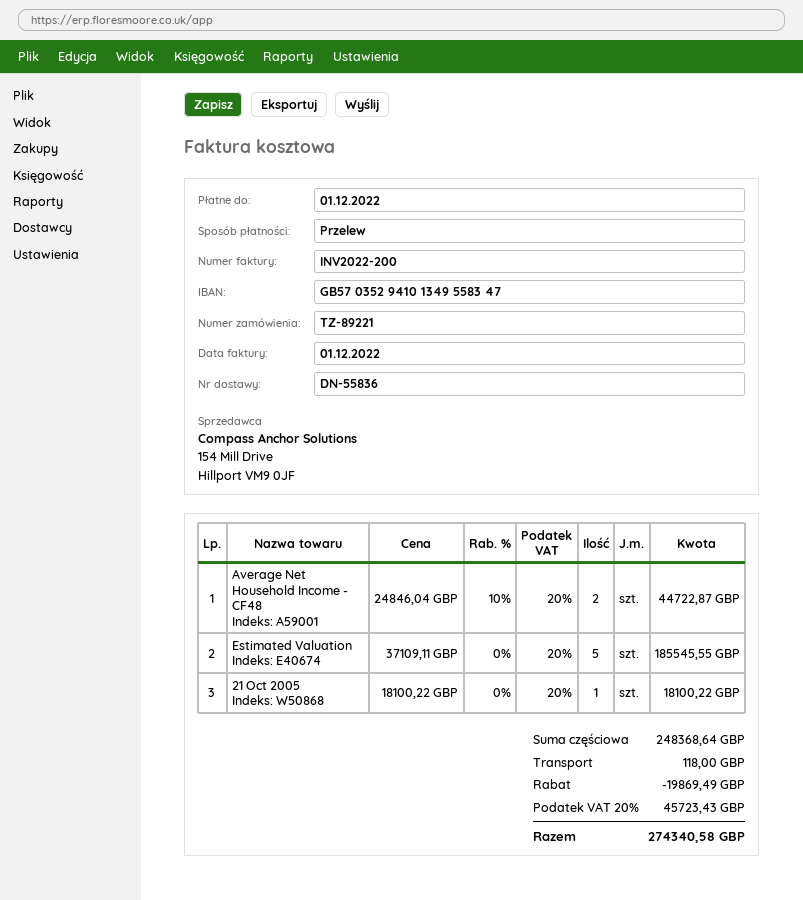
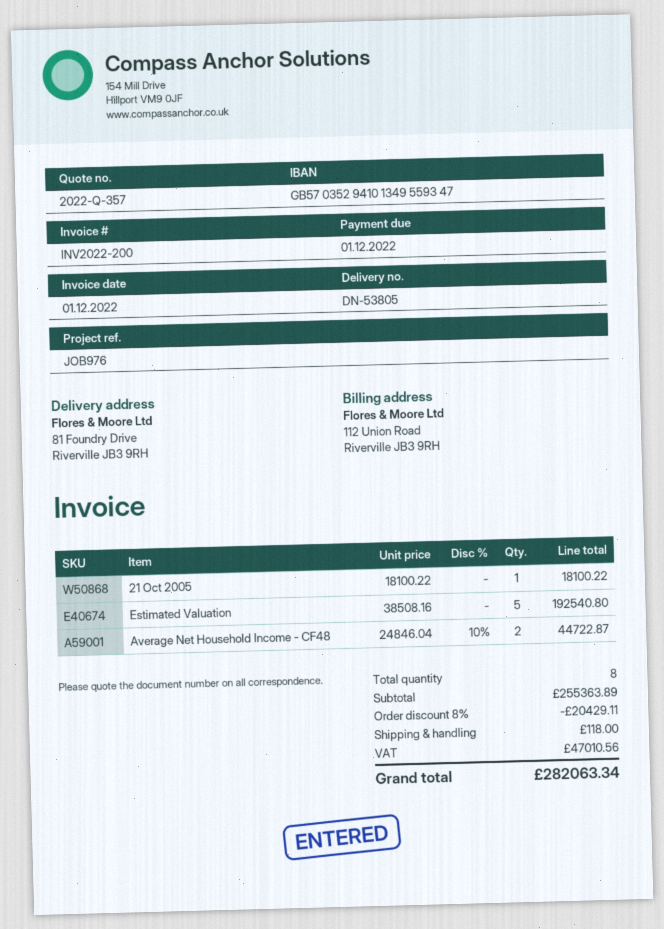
delivery note number: DN-55836 -> DN-53805
bank account: GB57035294101349558347 -> GB57035294101349559347
Estimated Valuation: 5 x 37109.11 = 185545.55 -> 5 x 38508.16 = 192540.80
subtotal: 248368.64 -> 255363.89
discount: 19869.49 -> 20429.11
tax: 45723.43 -> 47010.56
total: 274340.58 -> 282063.34

